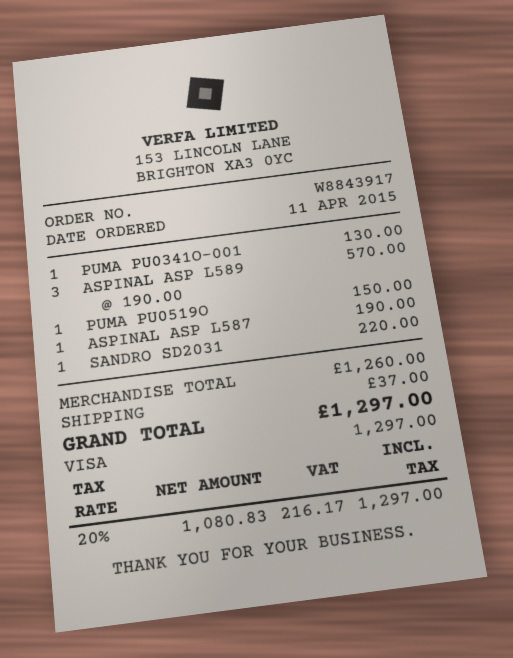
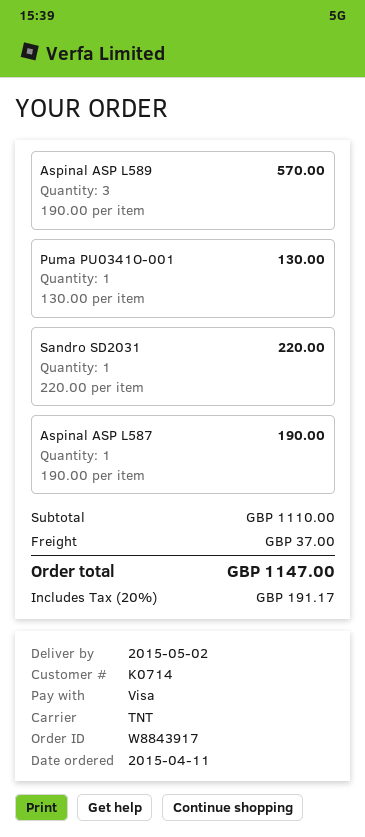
PUMA PU0519O: 1 x 150.00 = 150.00 -> none
subtotal: 1260.00 -> 1110.00
tax: 20% = 216.17 -> 20% = 191.17
total: 1297.00 -> 1147.00

